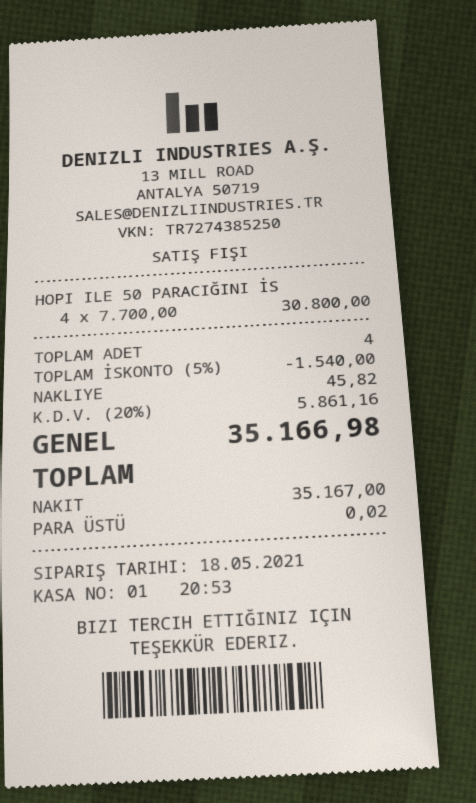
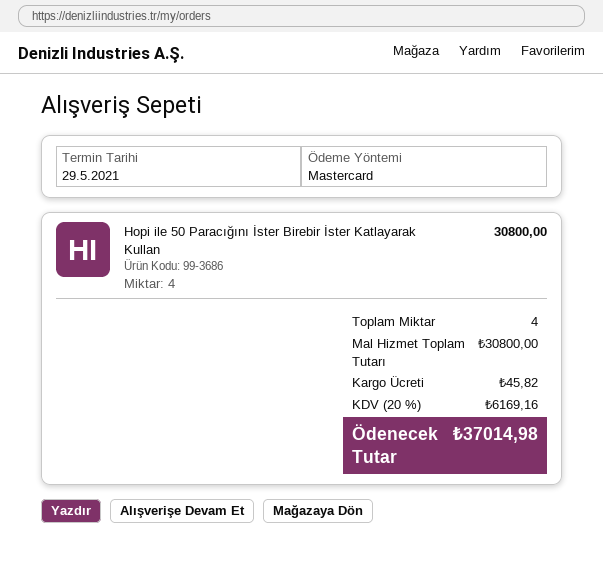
payment method: cash -> Mastercard
discount: 5% = 1540.00 -> none
tax: 20% = 5861.16 -> 20% = 6169.16
total: 35166.98 -> 37014.98

